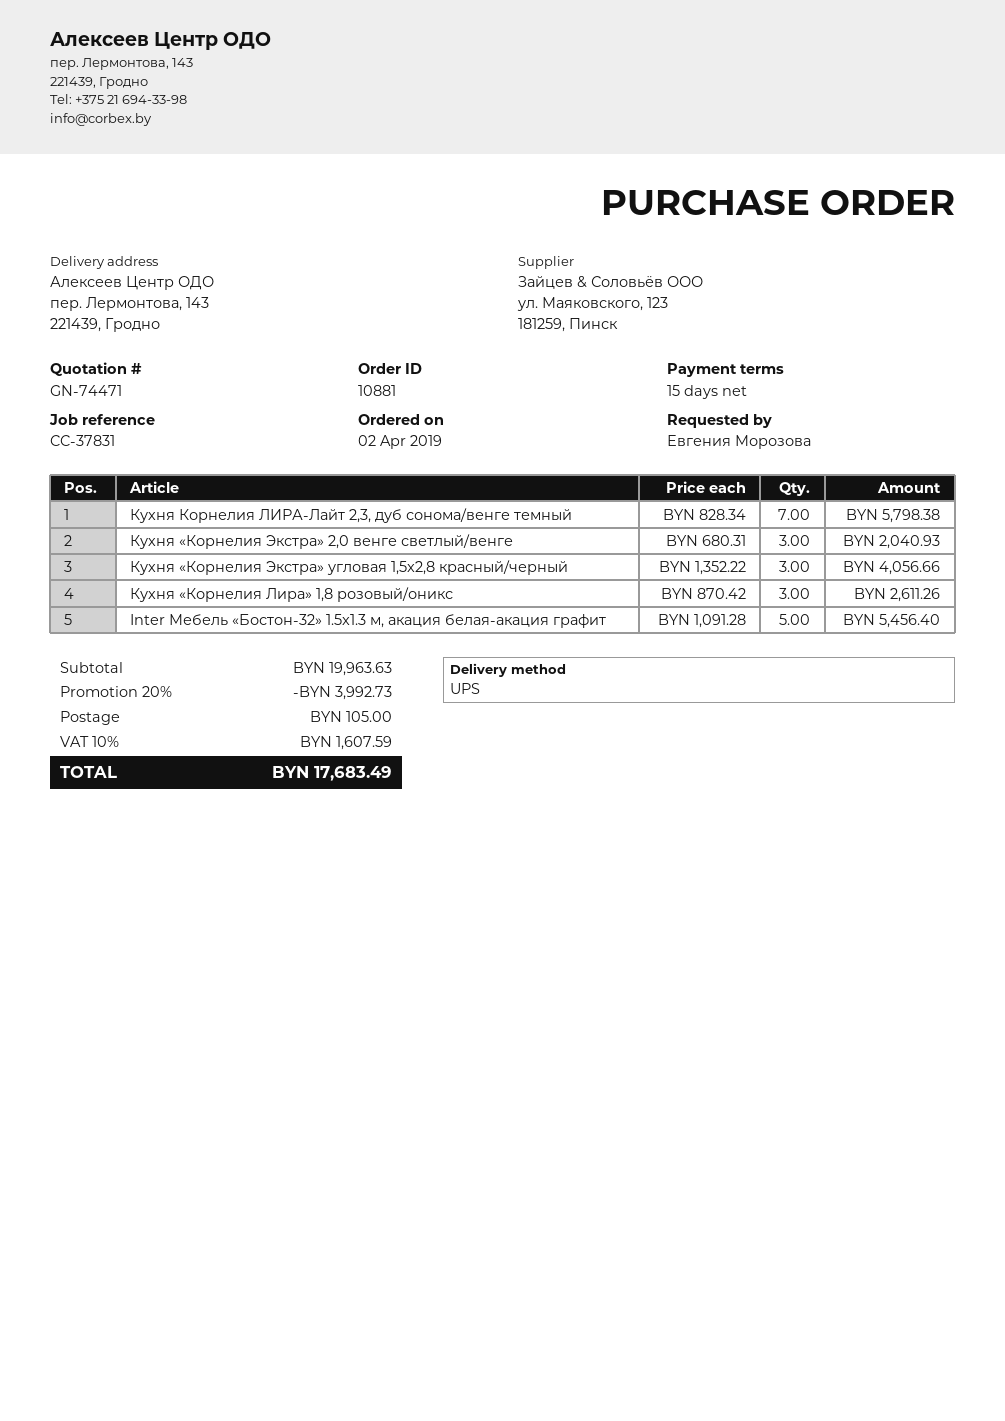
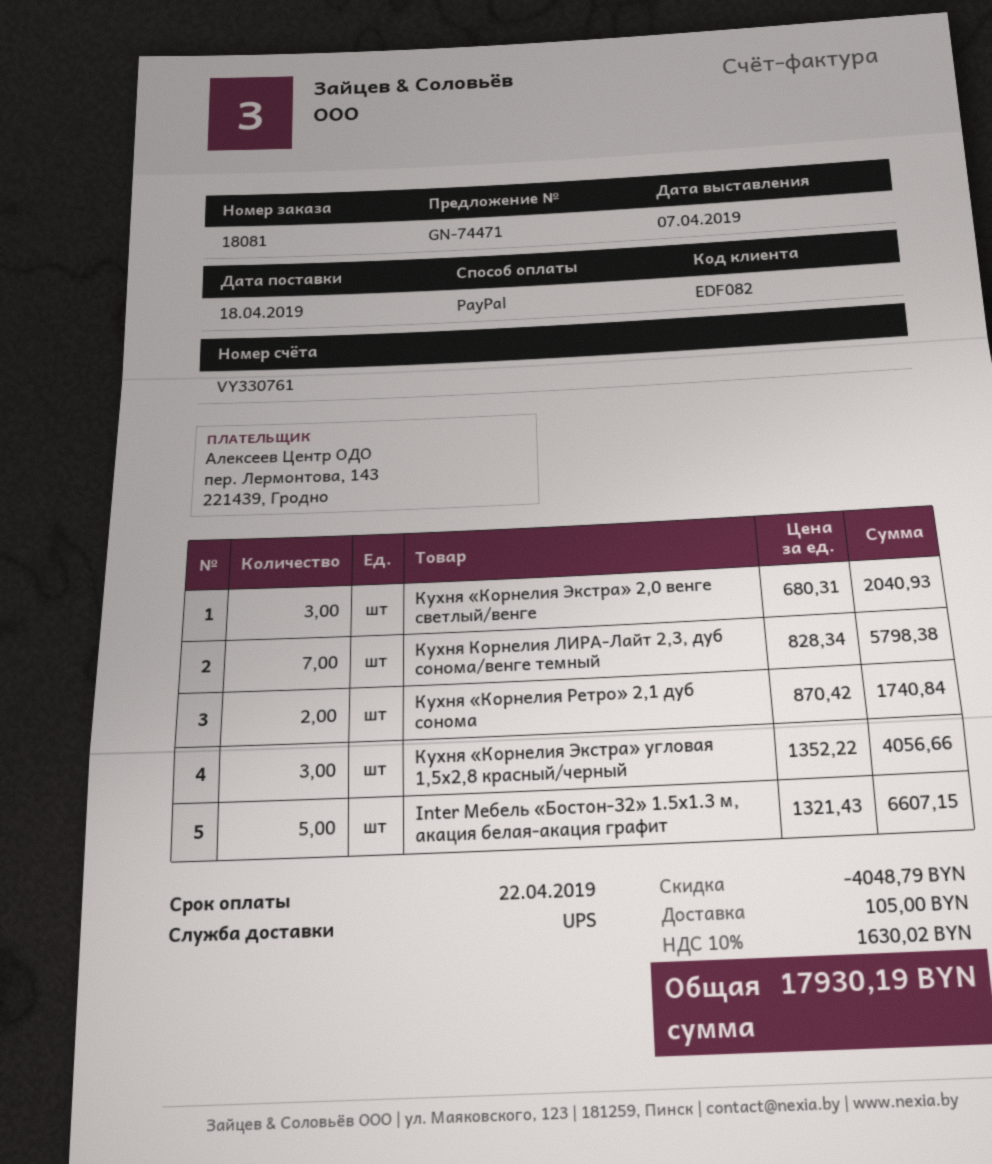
order number: 10881 -> 18081
Кухня «Корнелия Лира» 1,8 розовый/оникс: 3 x 870.42 = 2611.26 -> none
Inter Мебель «Бостон-32» 1.5x1.3 м, акация белая-акация графит: 5 x 1091.28 = 5456.40 -> 5 x 1321.43 = 6607.15
Кухня «Корнелия Ретро» 2,1 дуб сонома: none -> 2 x 870.42 = 1740.84
discount: 3992.73 -> 4048.79
tax: 10% = 1607.59 -> 10% = 1630.02
total: 17683.49 -> 17930.19

